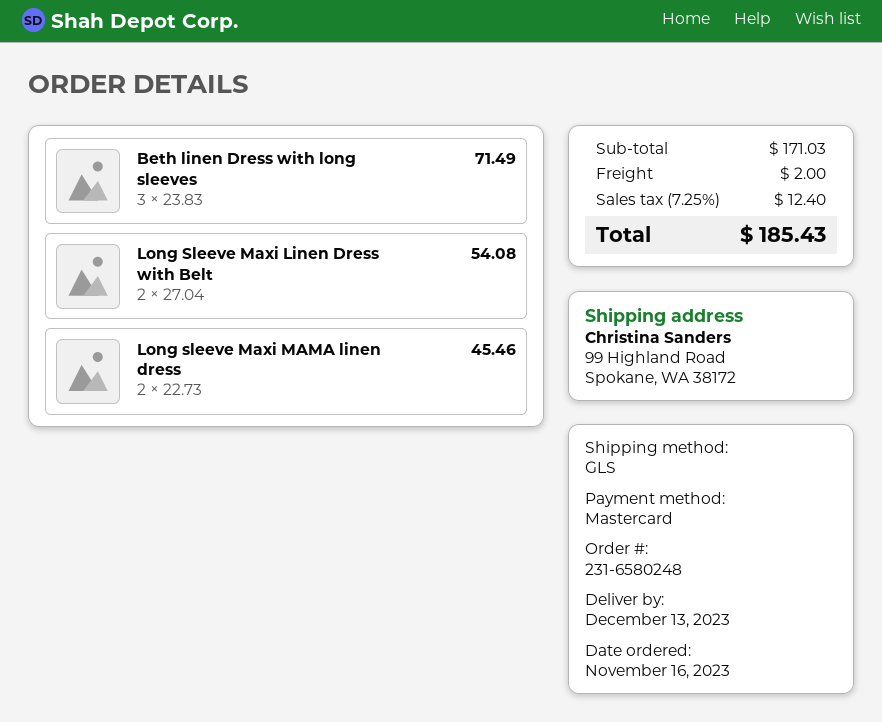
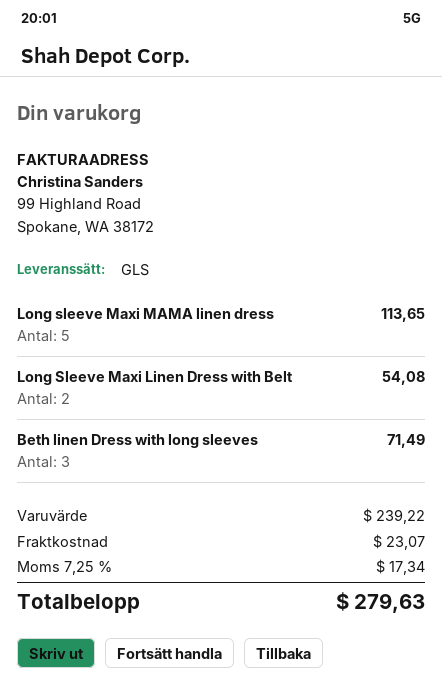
Long sleeve Maxi MAMA linen dress: 2 for 45.46 -> 5 for 113.65
subtotal: 171.03 -> 239.22
shipping: 2.00 -> 23.07
tax: 7.25% = 12.40 -> 7.25% = 17.34
total: 185.43 -> 279.63

